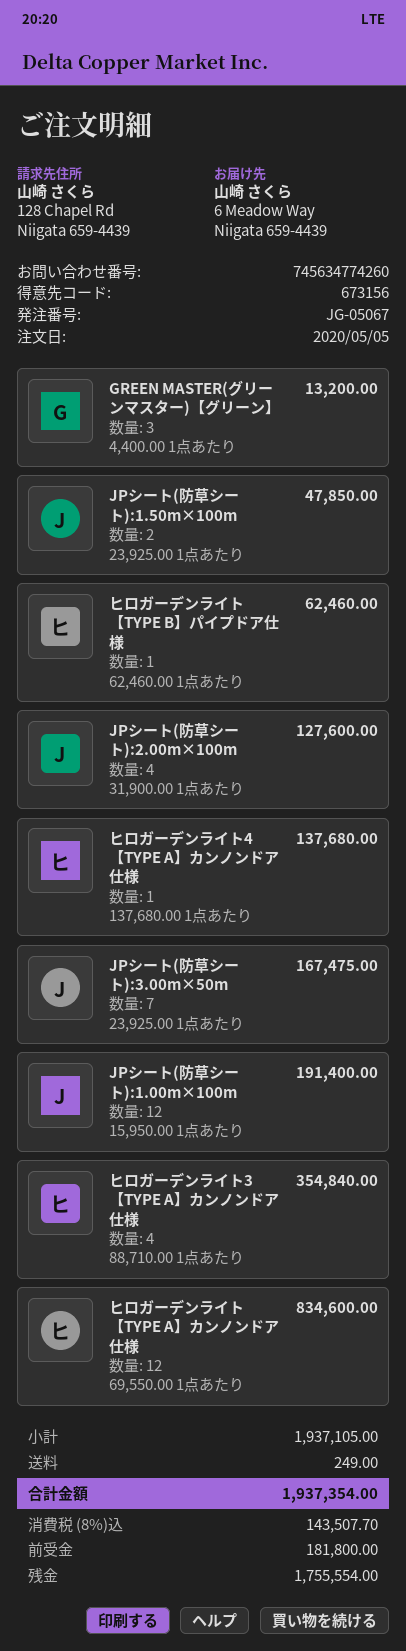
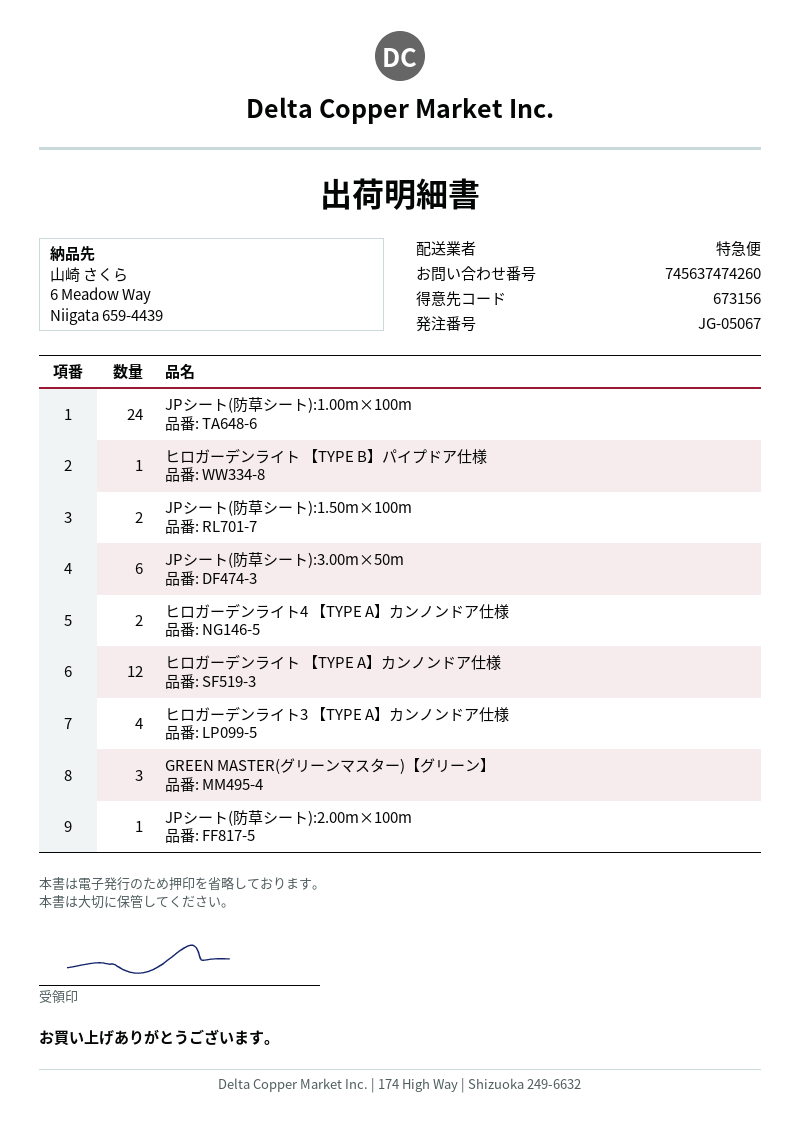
tracking number: 745634774260 -> 745637474260
JPシート(防草シート):2.00m×100m: 4 -> 1
ヒロガーデンライト4 【TYPE A】カンノンドア仕様: 1 -> 2
JPシート(防草シート):3.00m×50m: 7 -> 6
JPシート(防草シート):1.00m×100m: 12 -> 24

